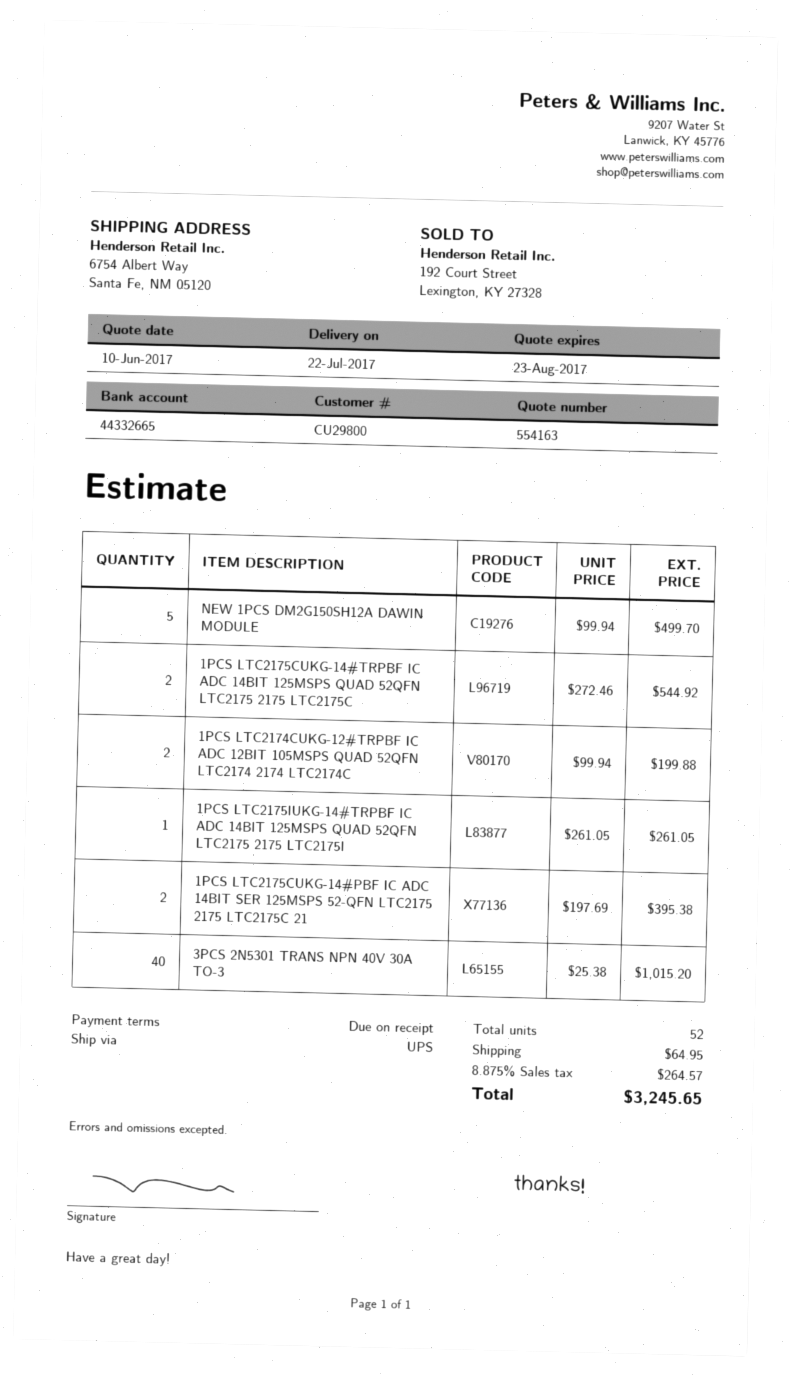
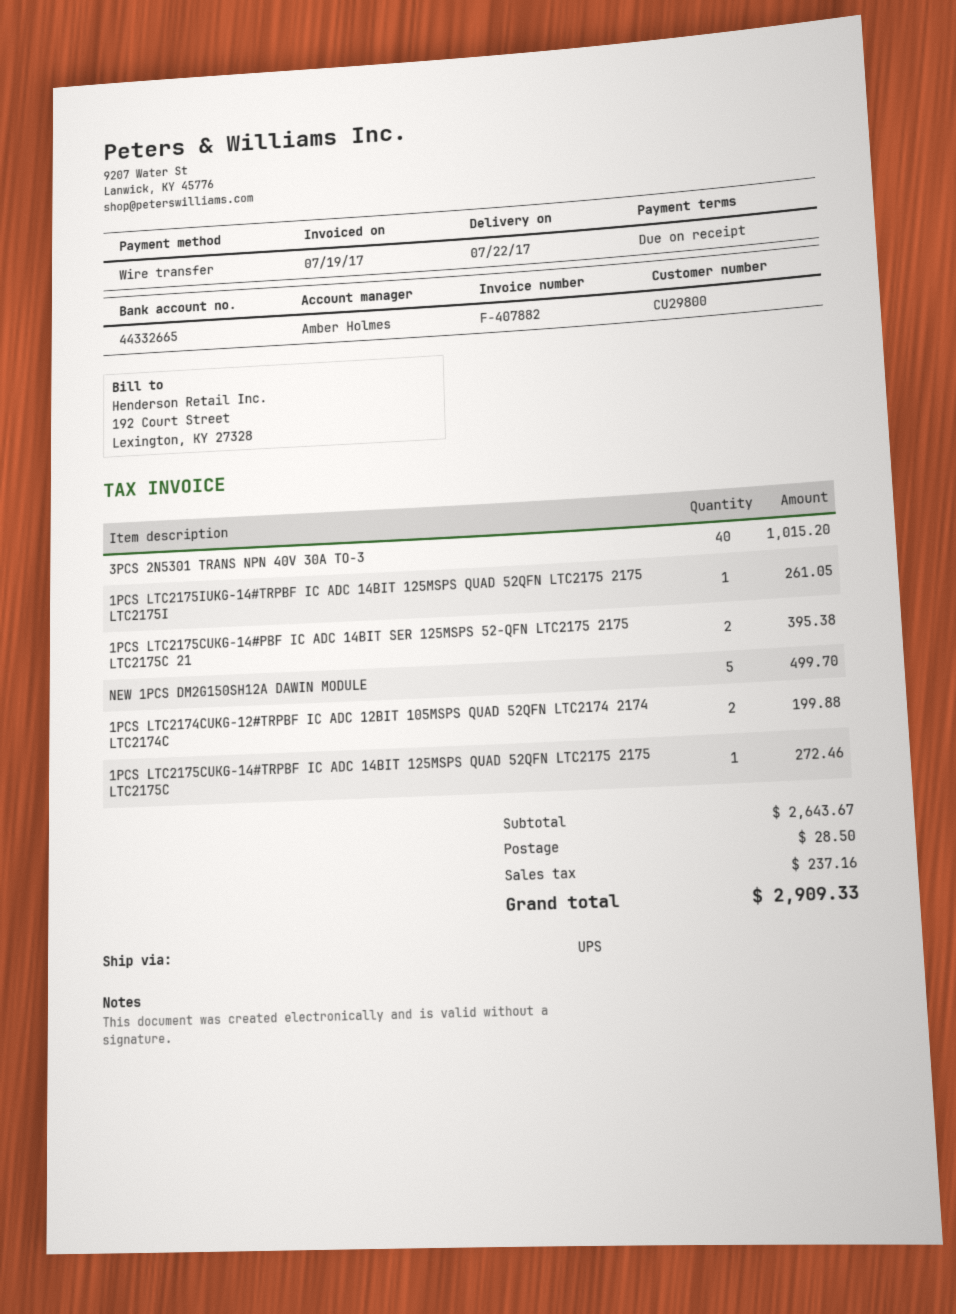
1PCS LTC2175CUKG-14#TRPBF IC ADC 14BIT 125MSPS QUAD 52QFN LTC2175 2175 LTC2175C: 2 for 544.92 -> 1 for 272.46
shipping: 64.95 -> 28.50
tax: 264.57 -> 237.16
total: 3245.65 -> 2909.33

